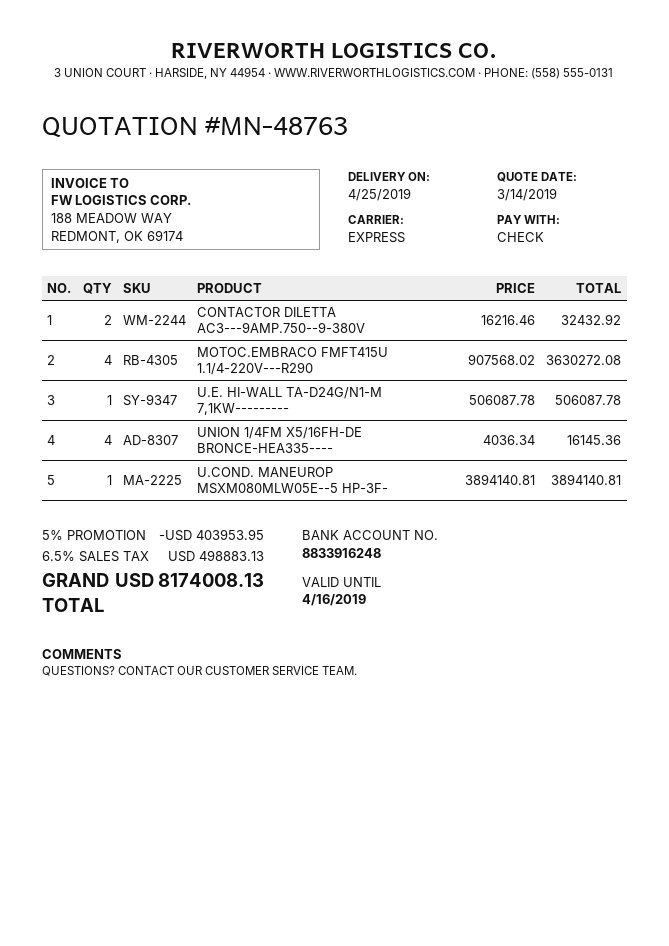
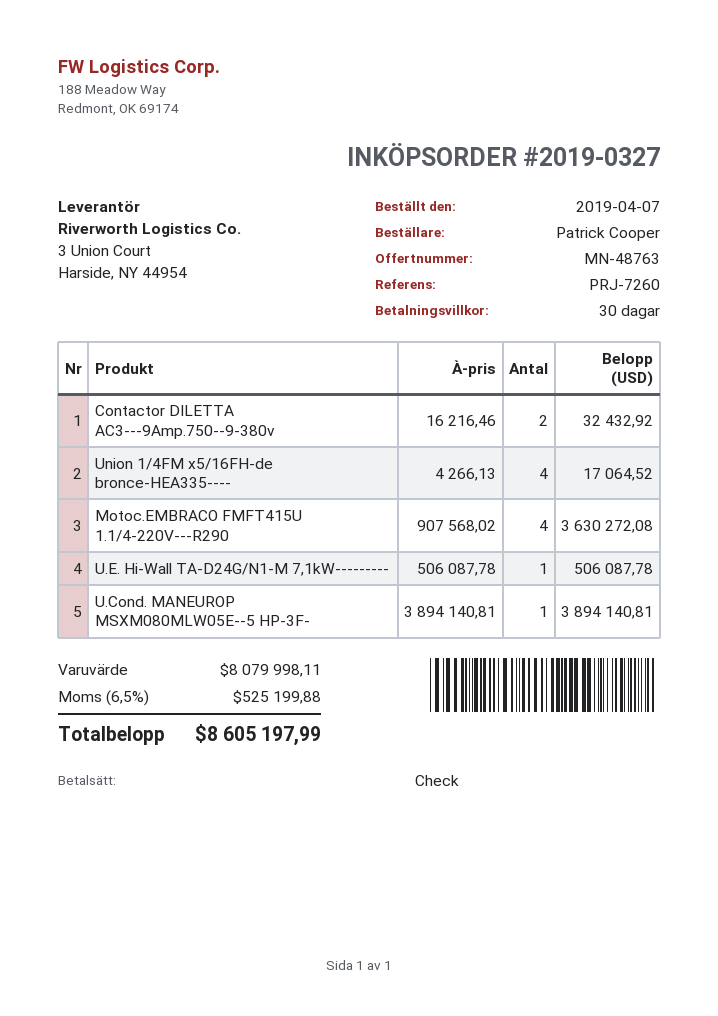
UNION 1/4FM X5/16FH-DE BRONCE-HEA335----: 4 x 4036.34 = 16145.36 -> 4 x 4266.13 = 17064.52
discount: 5% = 403953.95 -> none
tax: 6.5% = 498883.13 -> 6.5% = 525199.88
total: 8174008.13 -> 8605197.99

